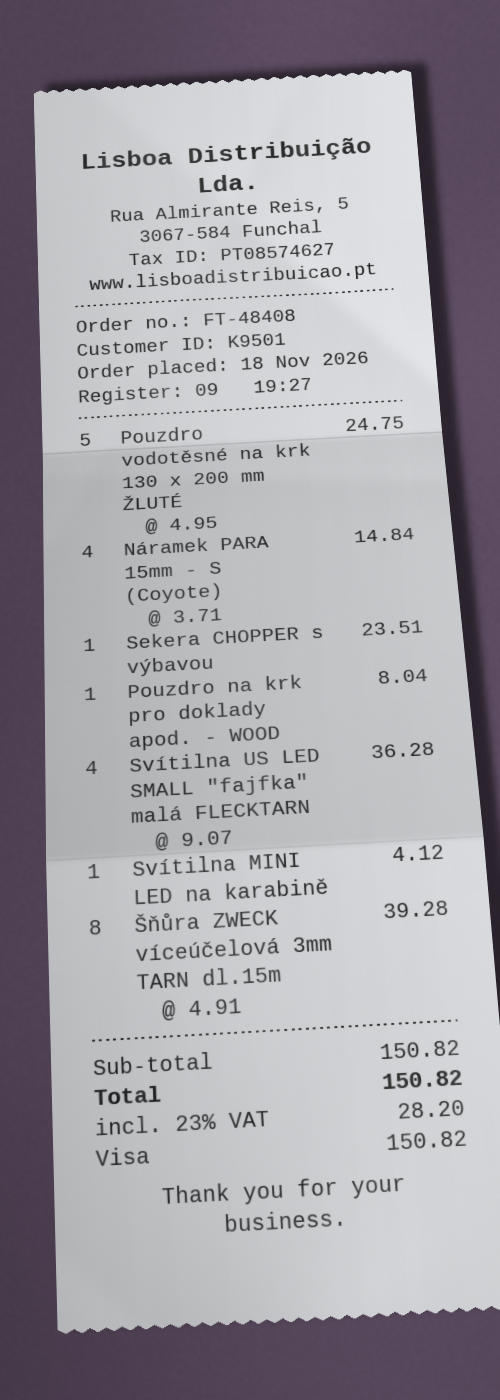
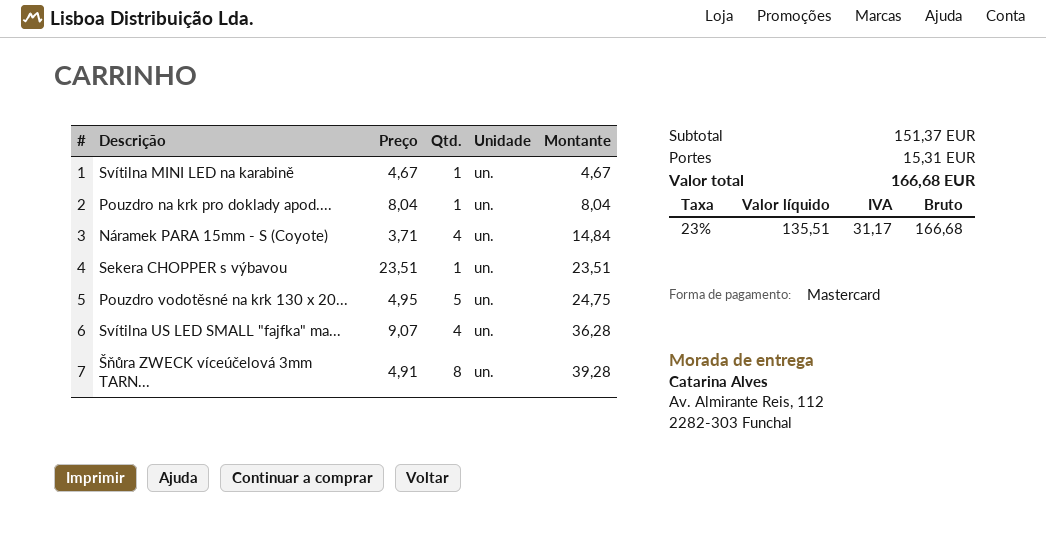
payment method: Visa -> Mastercard
Svítilna MINI LED na karabině: 1 x 4.12 = 4.12 -> 1 x 4.67 = 4.67
subtotal: 150.82 -> 151.37
shipping: none -> 15.31
tax: 23% = 28.20 -> 23% = 31.17
total: 150.82 -> 166.68

